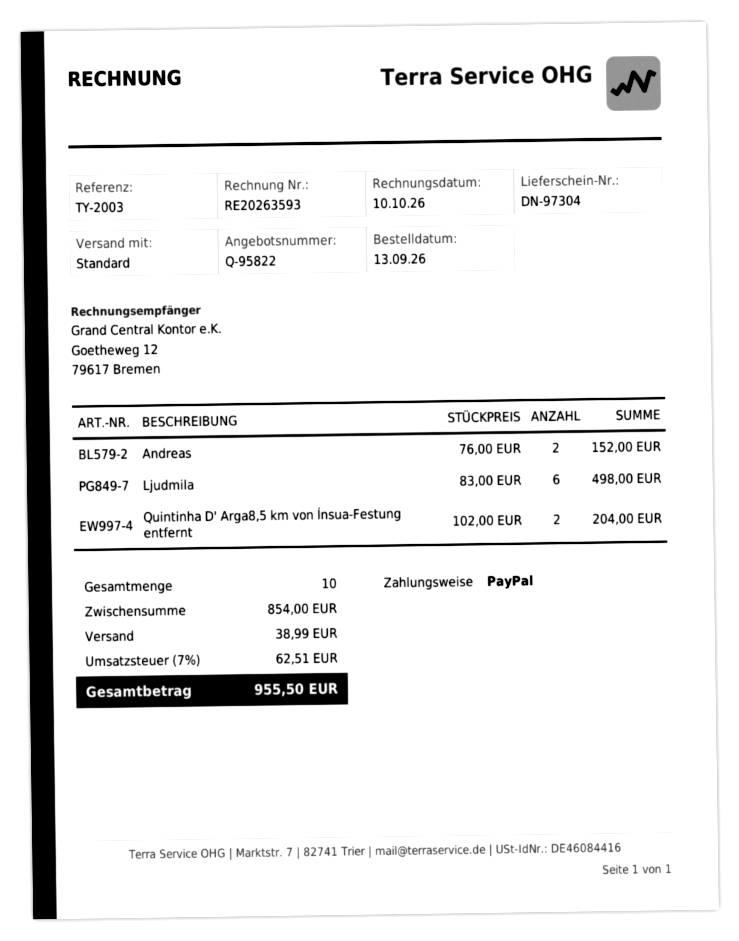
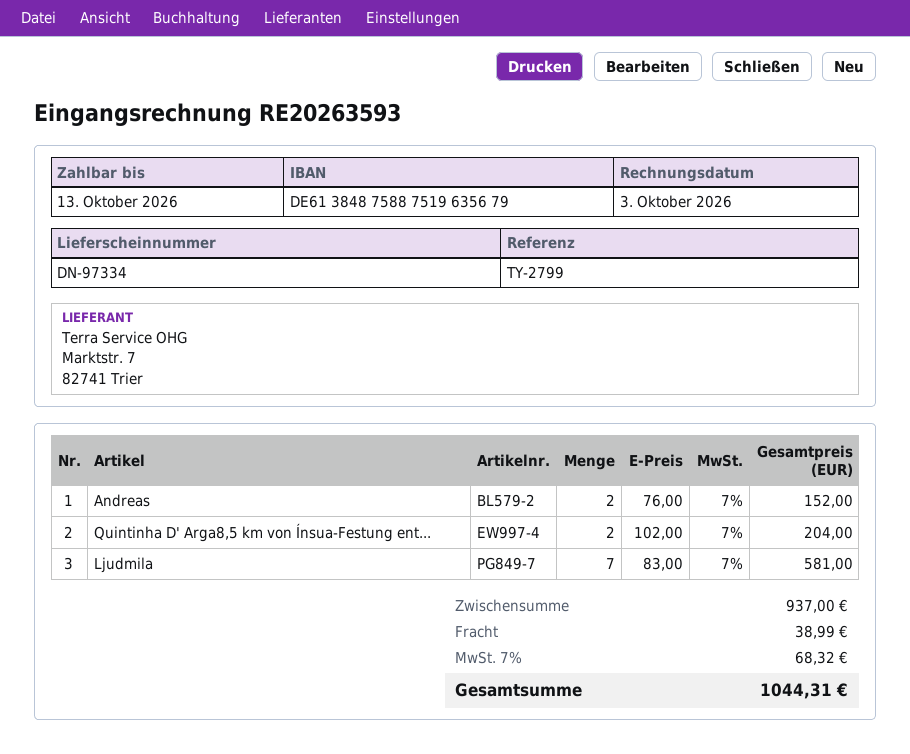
delivery note number: DN-97304 -> DN-97334
invoice date: 2026-10-10 -> 2026-10-03
reference: TY-2003 -> TY-2799
Ljudmila: 6 x 83.00 = 498.00 -> 7 x 83.00 = 581.00
subtotal: 854.00 -> 937.00
tax: 7% = 62.51 -> 7% = 68.32
total: 955.50 -> 1044.31

